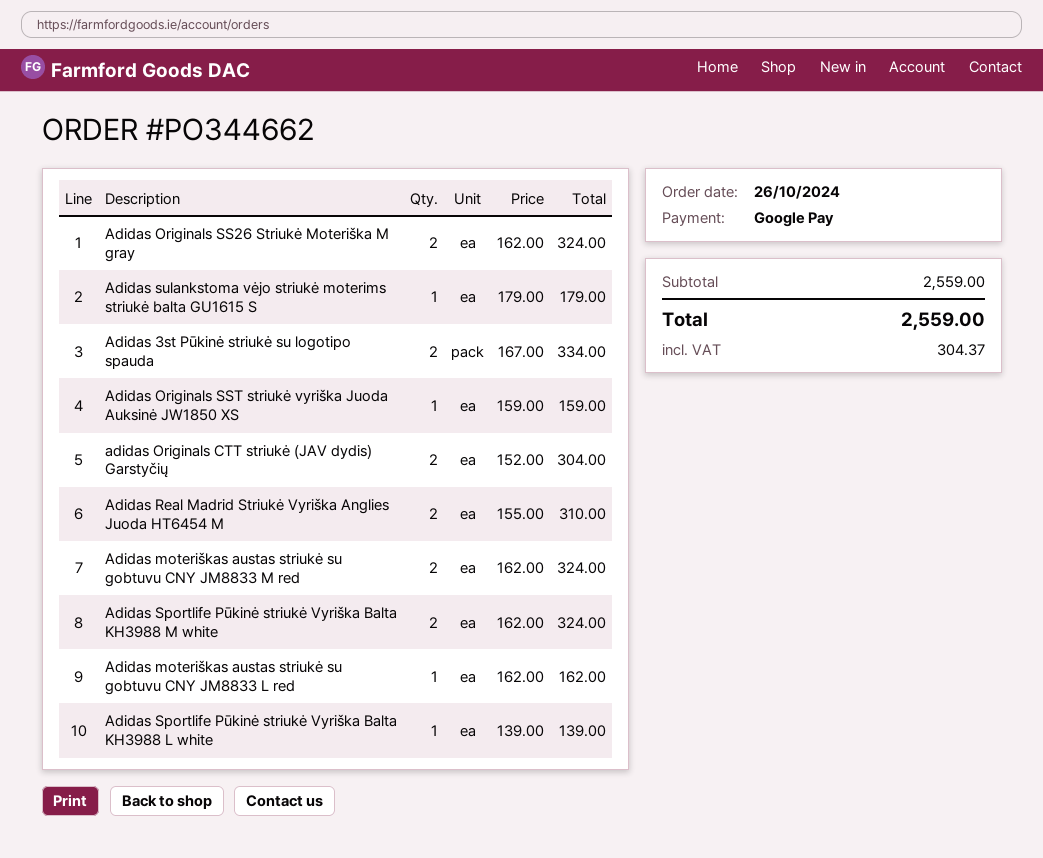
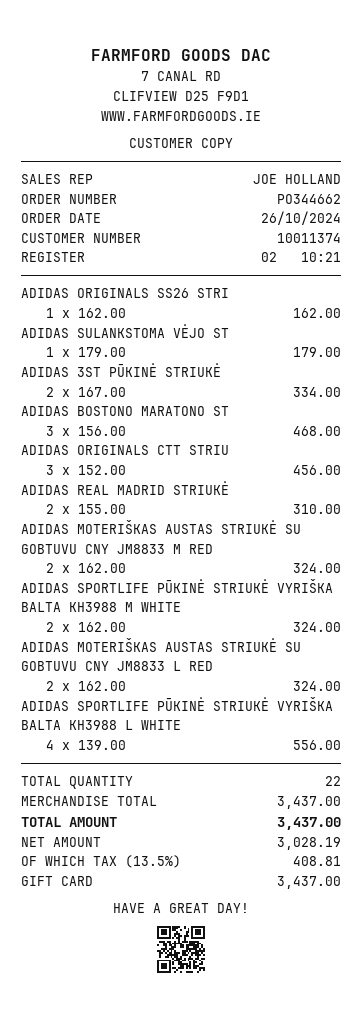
payment method: Google Pay -> gift card
Adidas Originals SS26 Striukė Moteriška M gray: 2 x 162.00 = 324.00 -> 1 x 162.00 = 162.00
Adidas Originals SST striukė vyriška Juoda Auksinė JW1850 XS: 1 x 159.00 = 159.00 -> none
adidas Originals CTT striukė (JAV dydis) Garstyčių: 2 x 152.00 = 304.00 -> 3 x 152.00 = 456.00
Adidas moteriškas austas striukė su gobtuvu CNY JM8833 L red: 1 x 162.00 = 162.00 -> 2 x 162.00 = 324.00
Adidas Sportlife Pūkinė striukė Vyriška Balta KH3988 L white: 1 x 139.00 = 139.00 -> 4 x 139.00 = 556.00
ADIDAS BOSTONO MARATONO ST: none -> 3 x 156.00 = 468.00
subtotal: 2559.00 -> 3437.00
tax: 304.37 -> 408.81
total: 2559.00 -> 3437.00

